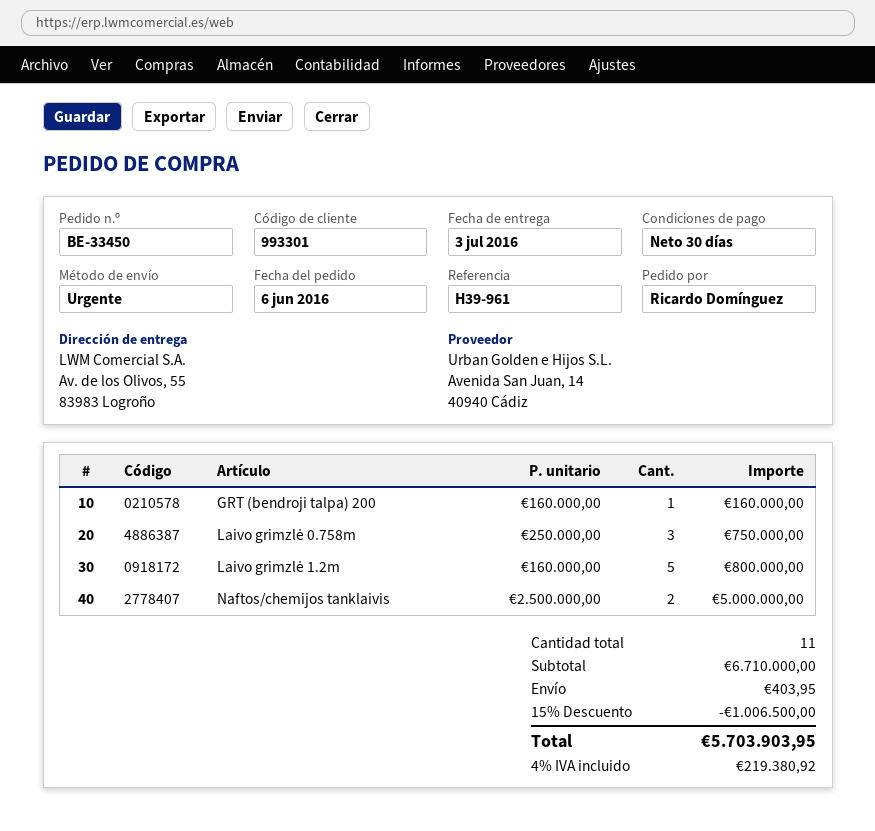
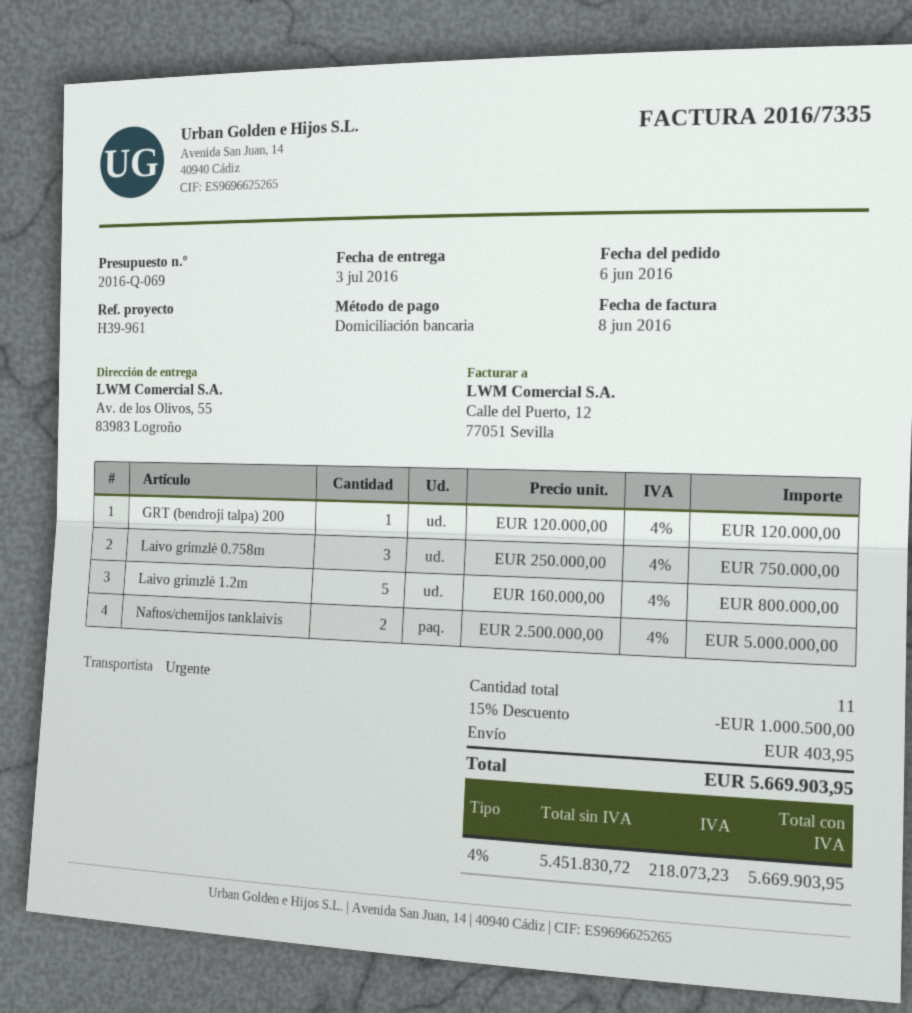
GRT (bendroji talpa) 200: 1 x 160000.00 = 160000.00 -> 1 x 120000.00 = 120000.00
discount: 15% = 1006500.00 -> 15% = 1000500.00
tax: 4% = 219380.92 -> 4% = 218073.23
total: 5703903.95 -> 5669903.95

